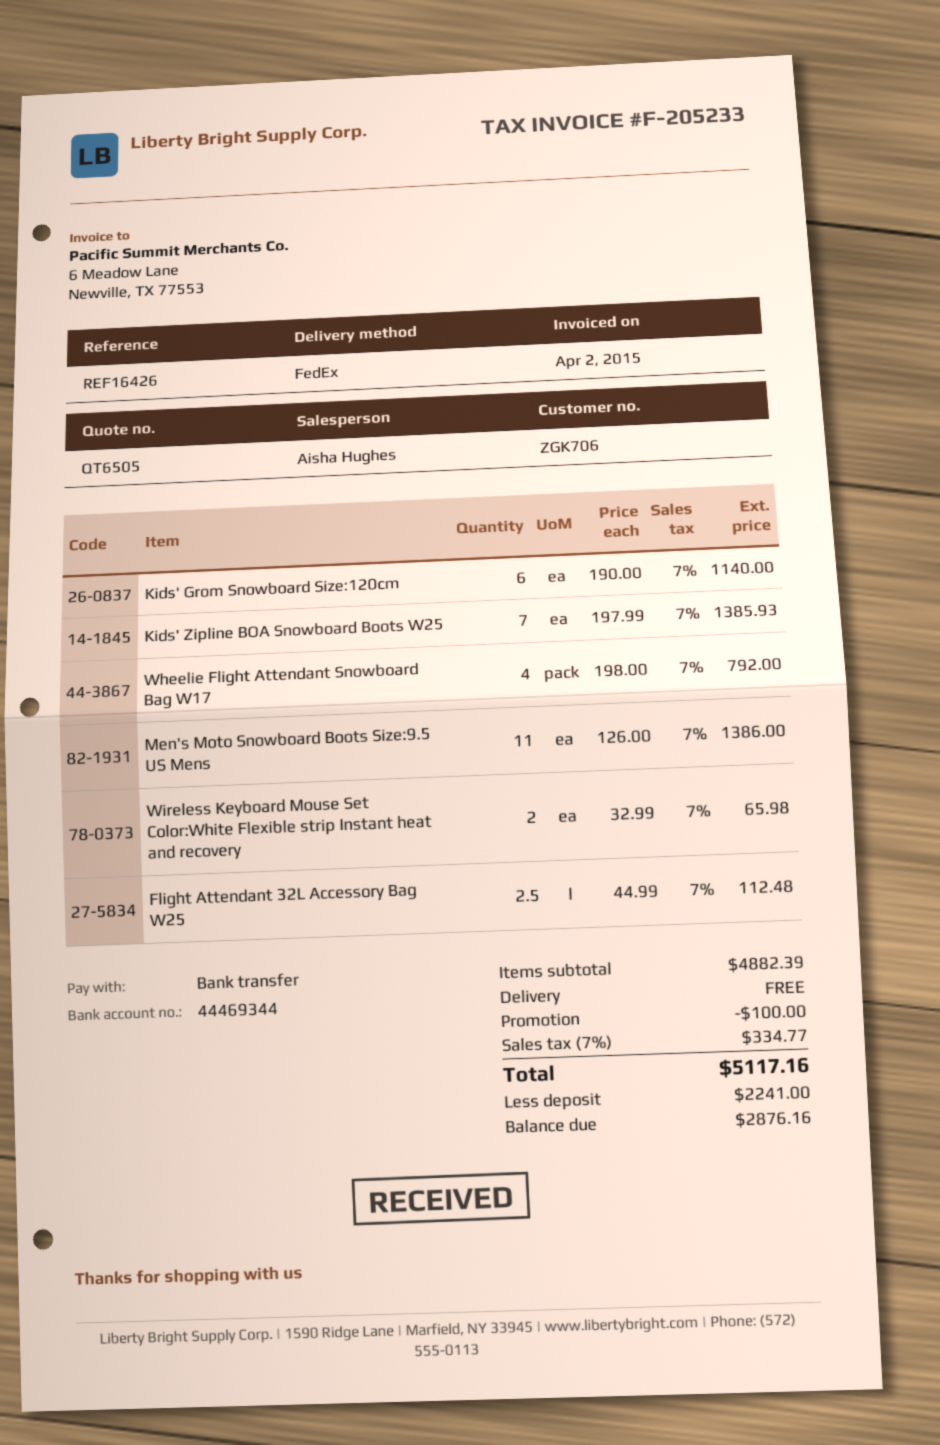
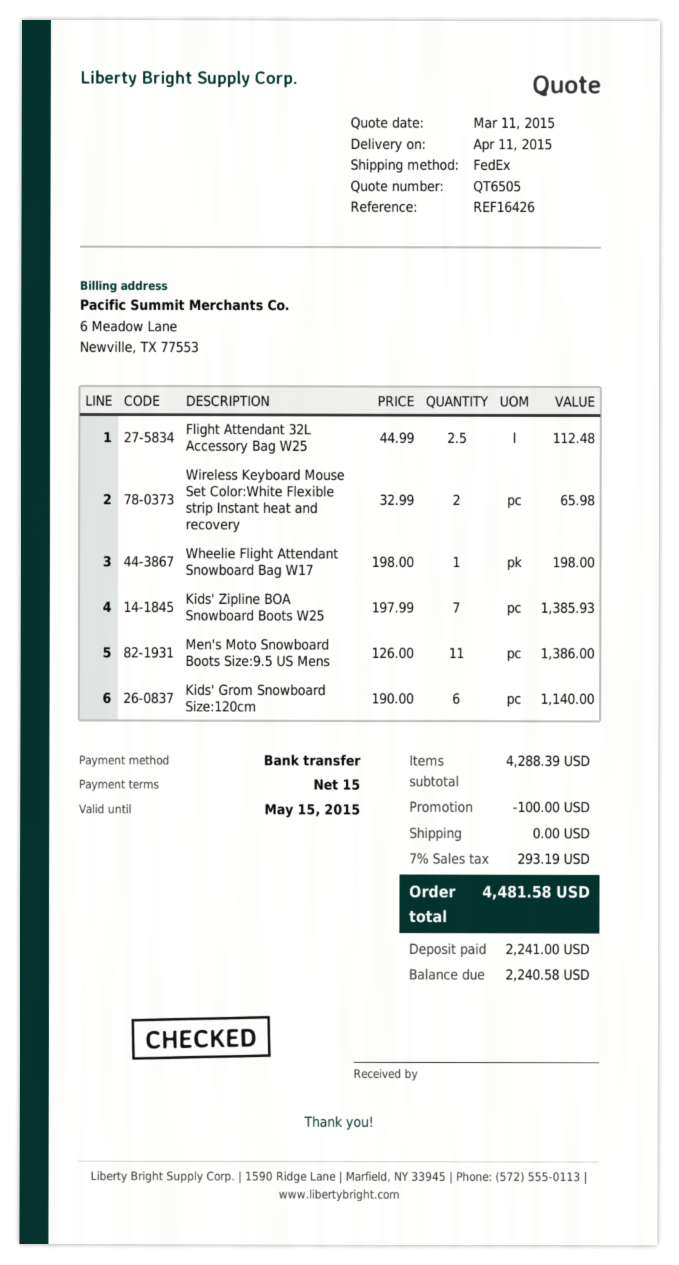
Wheelie Flight Attendant Snowboard Bag W17: 4 x 198.00 = 792.00 -> 1 x 198.00 = 198.00
subtotal: 4882.39 -> 4288.39
tax: 7% = 334.77 -> 7% = 293.19
total: 5117.16 -> 4481.58
balance: 2876.16 -> 2240.58

